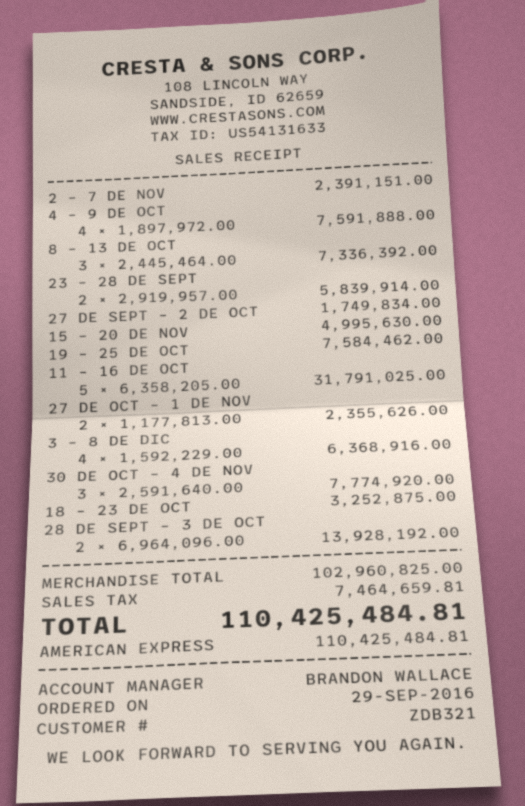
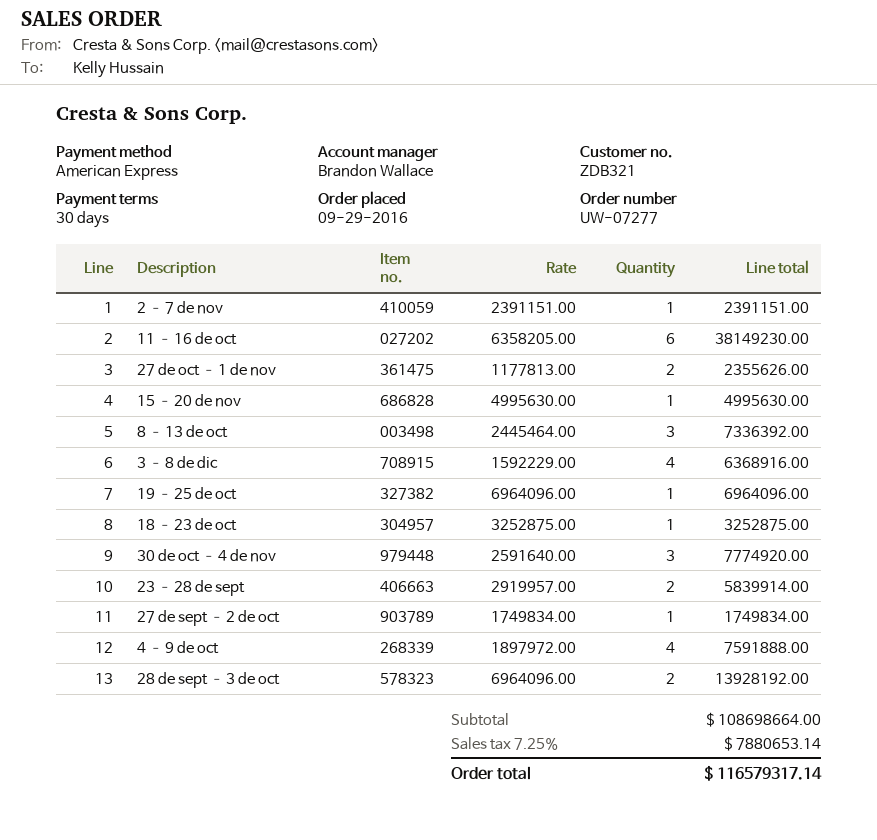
19 – 25 DE OCT: 1 x 7584462.00 = 7584462.00 -> 1 x 6964096.00 = 6964096.00
11 – 16 DE OCT: 5 x 6358205.00 = 31791025.00 -> 6 x 6358205.00 = 38149230.00
subtotal: 102960825.00 -> 108698664.00
tax: 7464659.81 -> 7880653.14
total: 110425484.81 -> 116579317.14

